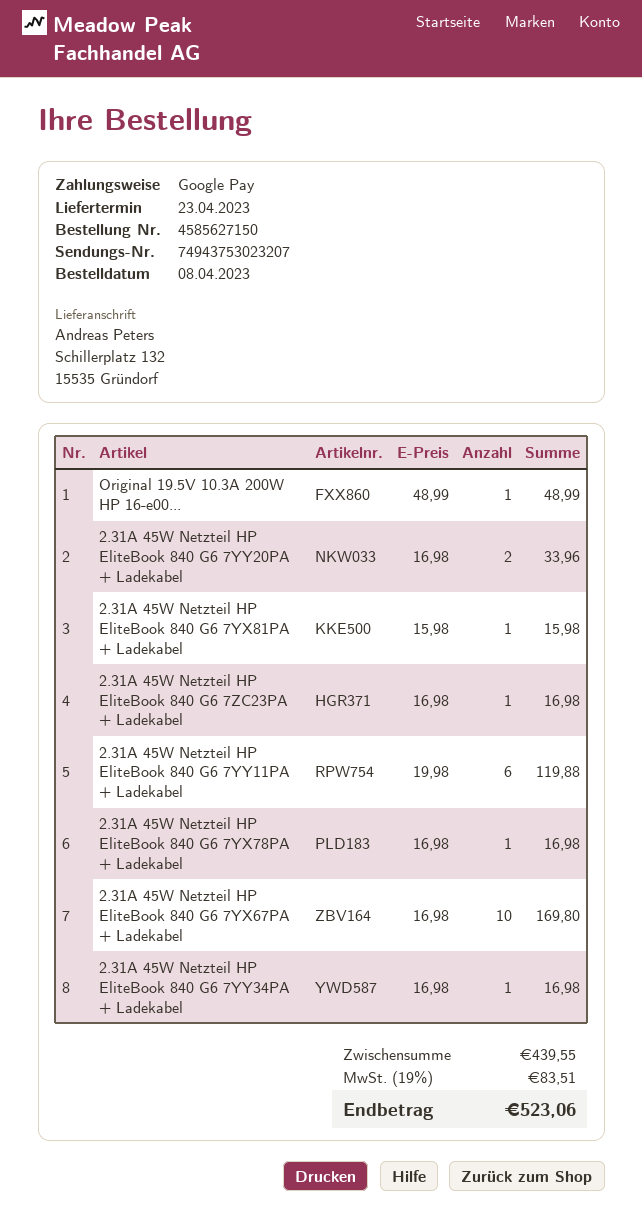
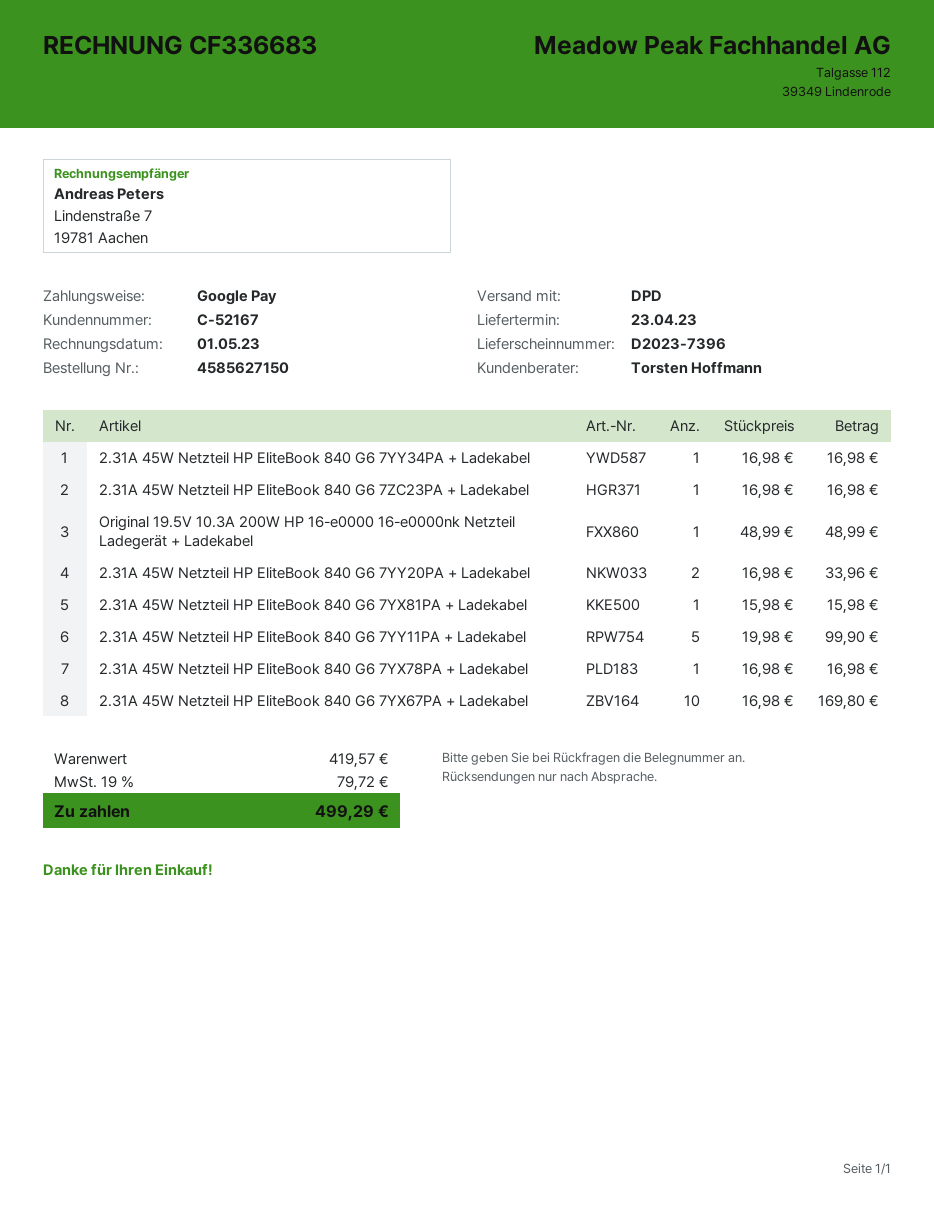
2.31A 45W Netzteil HP EliteBook 840 G6 7YY11PA + Ladekabel: 6 x 19.98 = 119.88 -> 5 x 19.98 = 99.90
subtotal: 439.55 -> 419.57
tax: 19% = 83.51 -> 19% = 79.72
total: 523.06 -> 499.29

